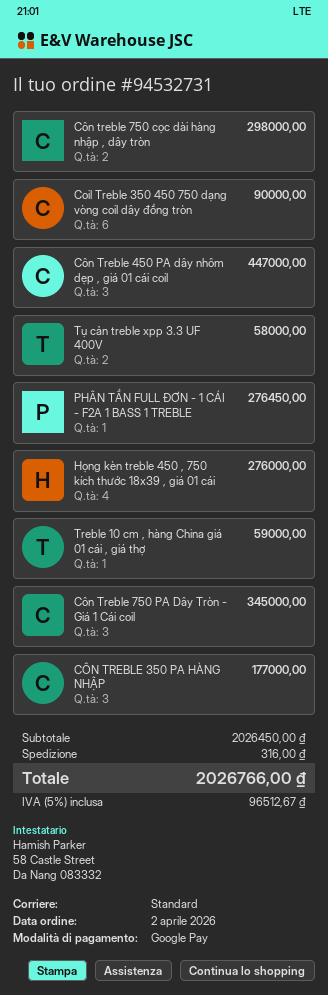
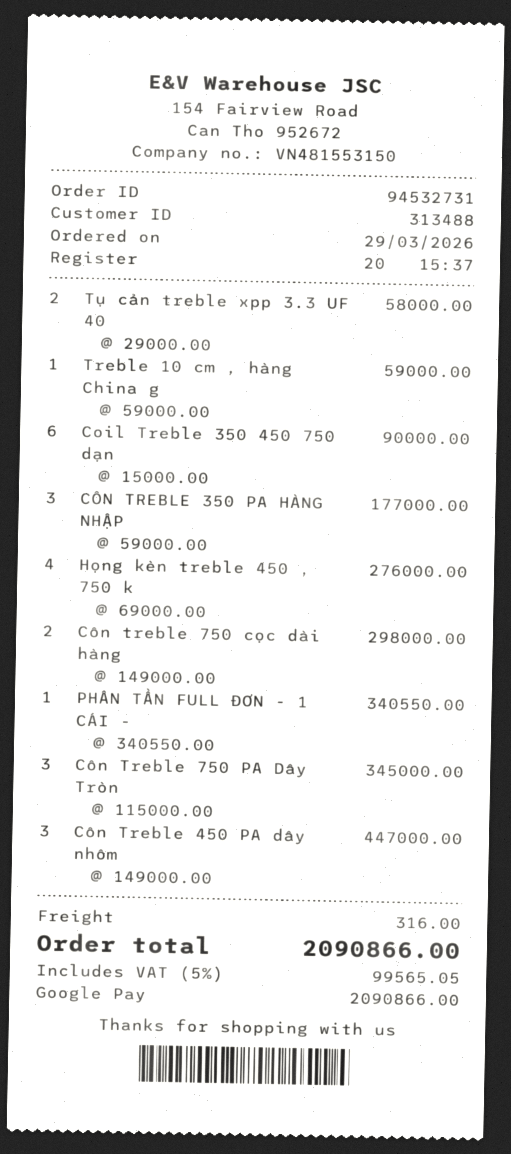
order date: 2026-04-02 -> 2026-03-29
PHÂN TẦN FULL ĐƠN - 1 CÁI - F2A 1 BASS 1 TREBLE: 1 for 276450.00 -> 1 for 340550.00
tax: 5% = 96512.67 -> 5% = 99565.05
total: 2026766.00 -> 2090866.00

